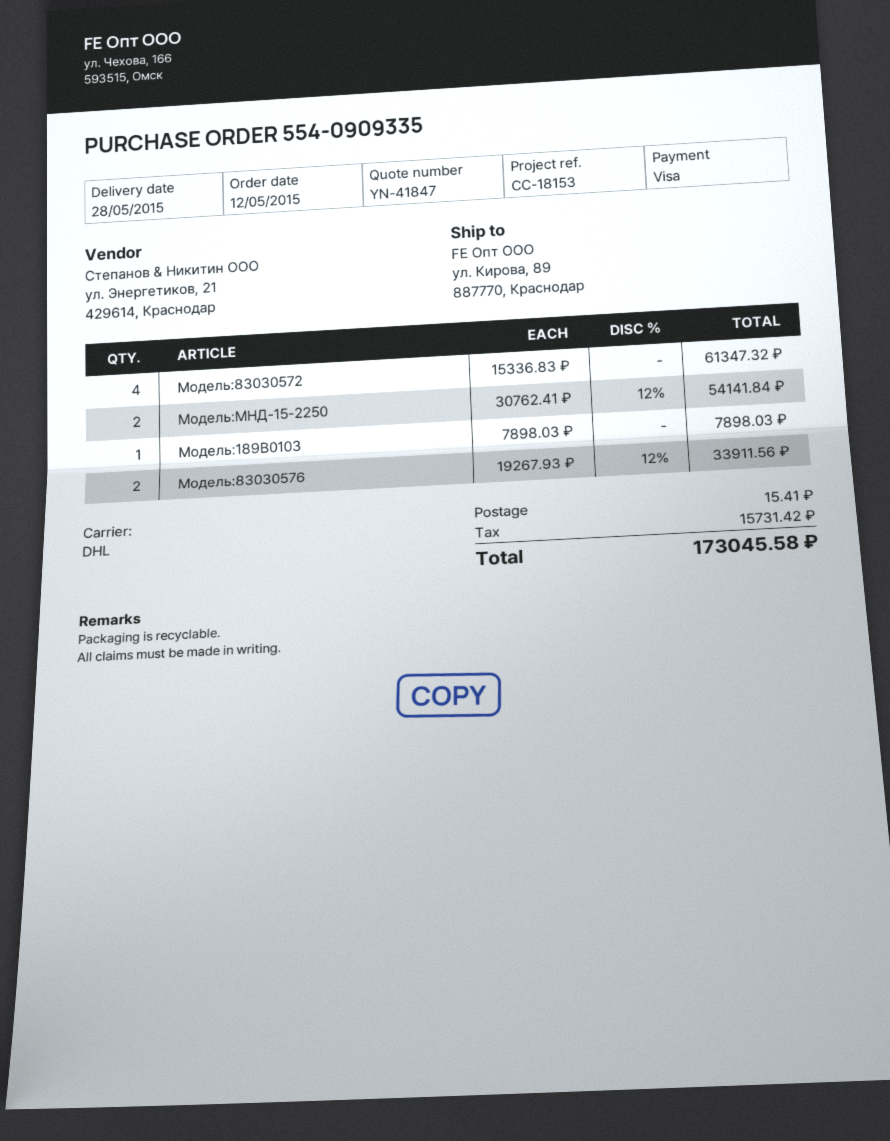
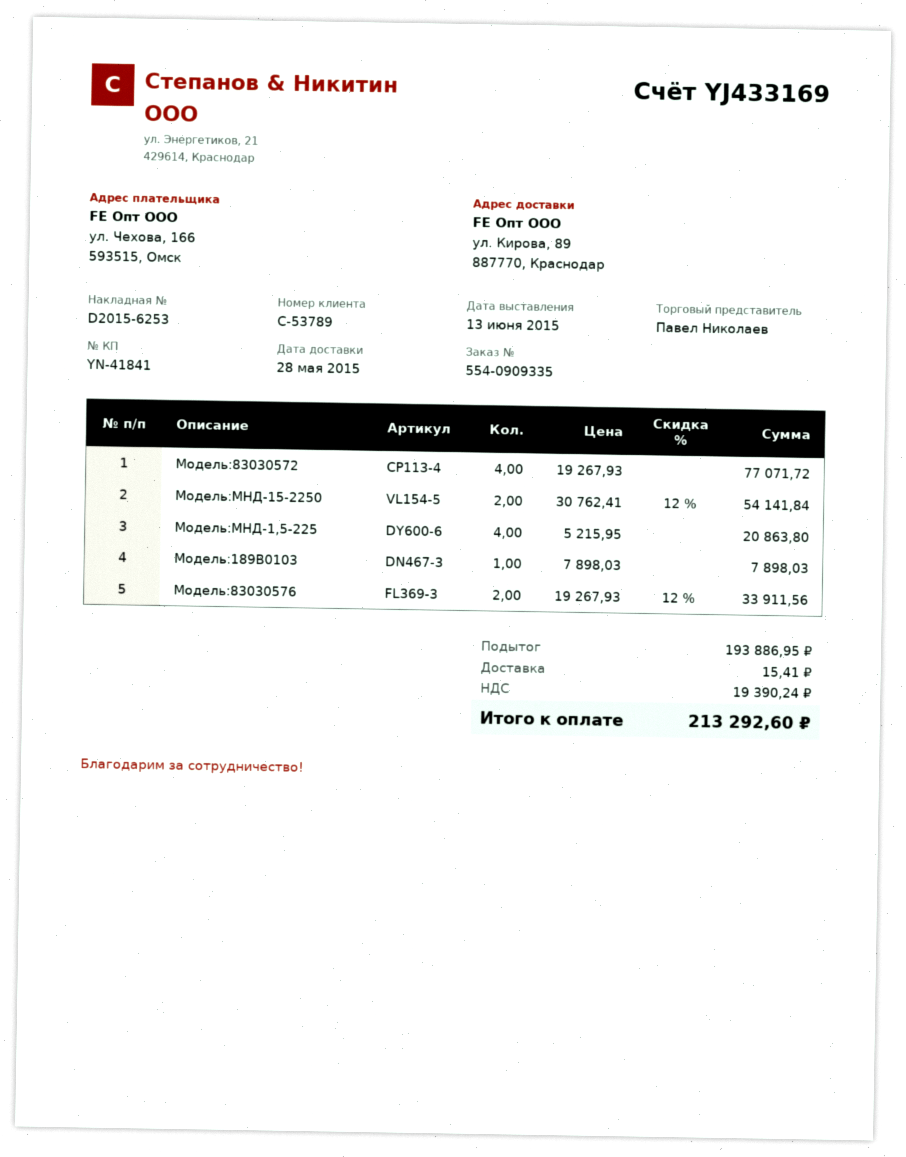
quote number: YN-41847 -> YN-41841
Модель:83030572: 4 x 15336.83 = 61347.32 -> 4 x 19267.93 = 77071.72
Модель:МНД-1,5-225: none -> 4 x 5215.95 = 20863.80
tax: 15731.42 -> 19390.24
total: 173045.58 -> 213292.60

